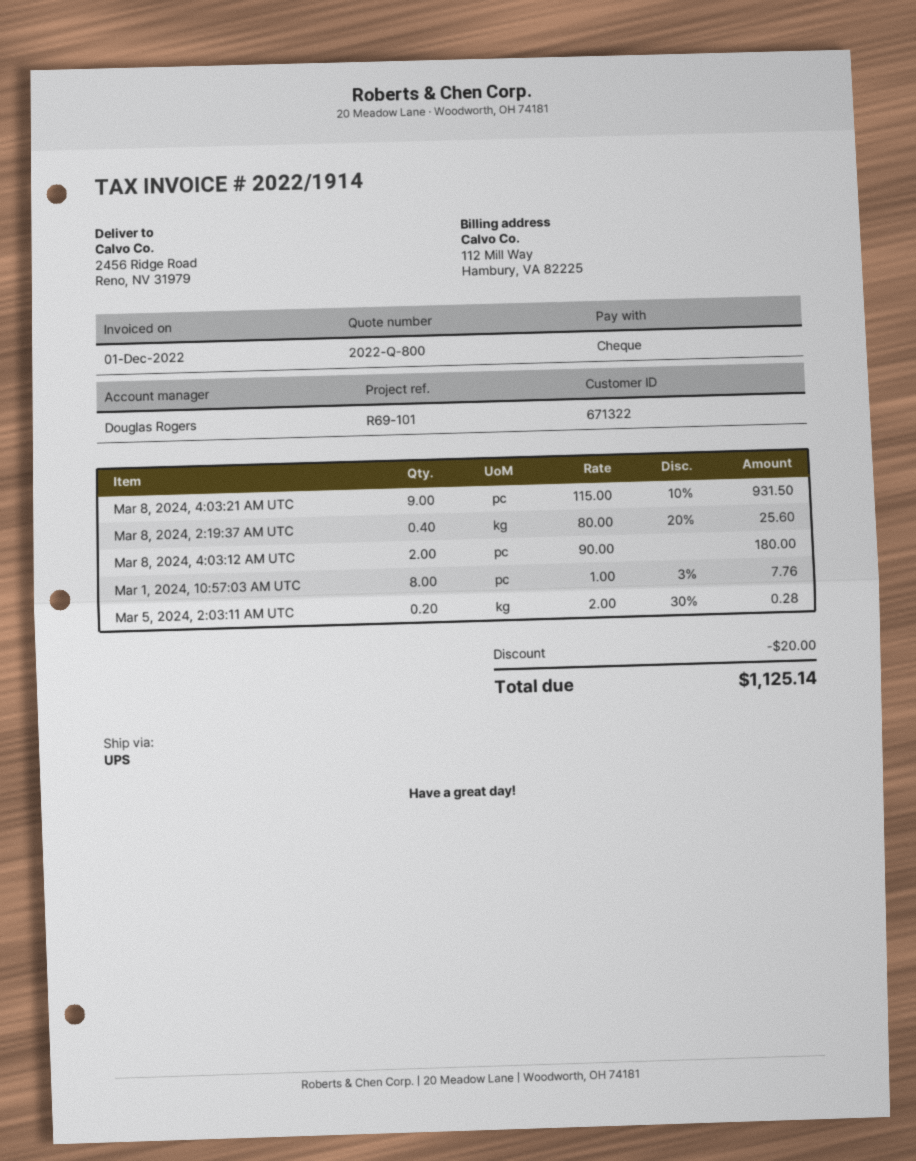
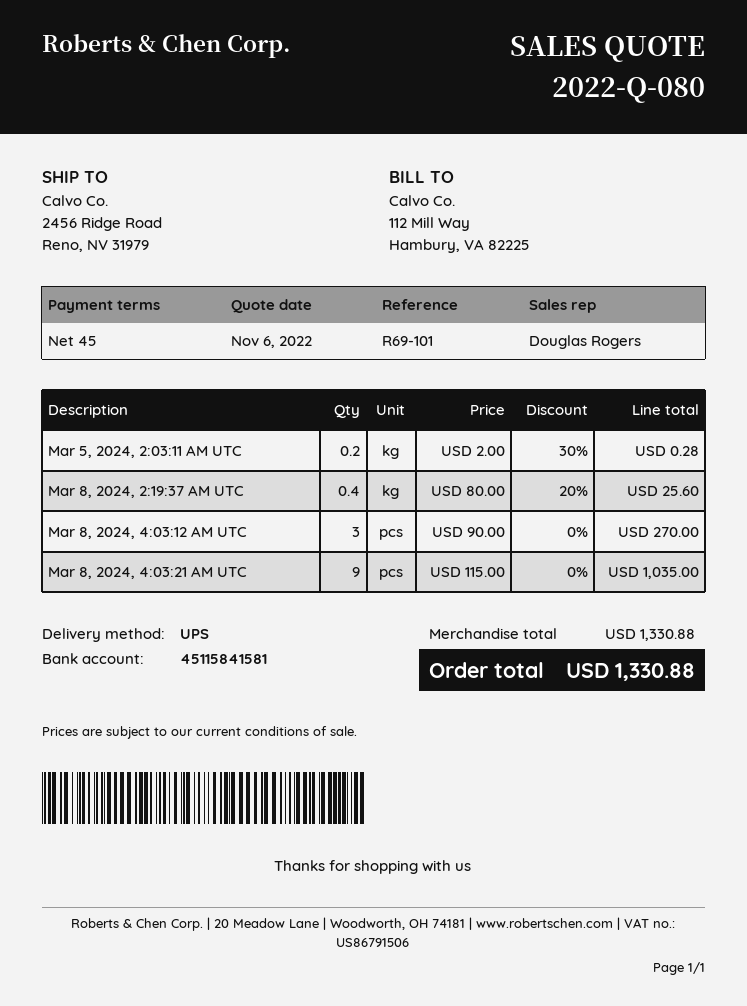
quote number: 2022-Q-800 -> 2022-Q-080
Mar 8, 2024, 4:03:21 AM UTC: 9 x 115.00 - 10% = 931.50 -> 9 x 115.00 = 1035.00
Mar 8, 2024, 4:03:12 AM UTC: 2 x 90.00 = 180.00 -> 3 x 90.00 = 270.00
Mar 1, 2024, 10:57:03 AM UTC: 8 x 1.00 - 3% = 7.76 -> none
discount: 20.00 -> none
total: 1125.14 -> 1330.88

